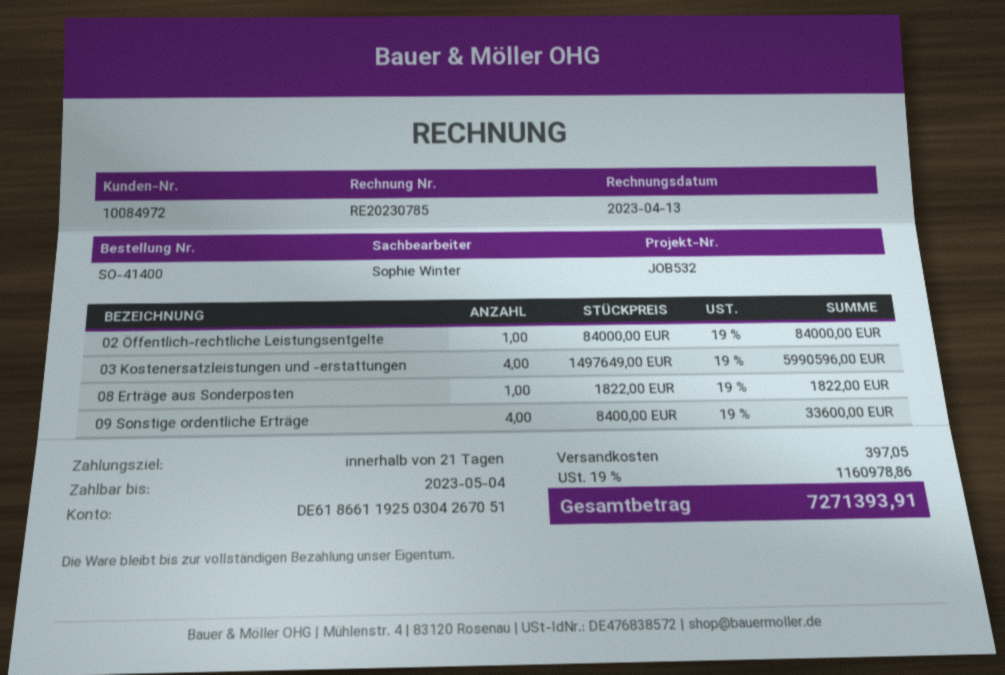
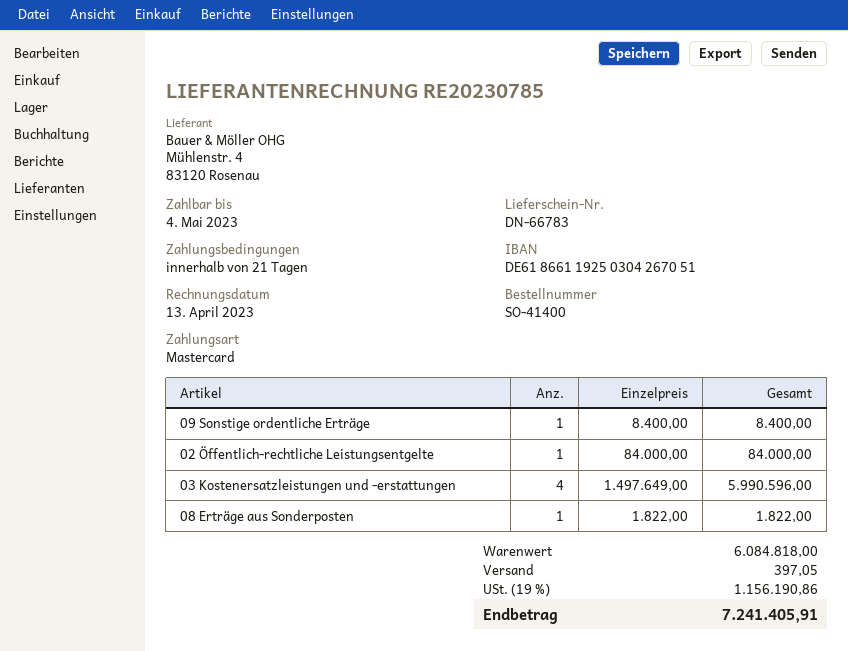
09 Sonstige ordentliche Erträge: 4 x 8400.00 = 33600.00 -> 1 x 8400.00 = 8400.00
tax: 19% = 1160978.86 -> 19% = 1156190.86
total: 7271393.91 -> 7241405.91

